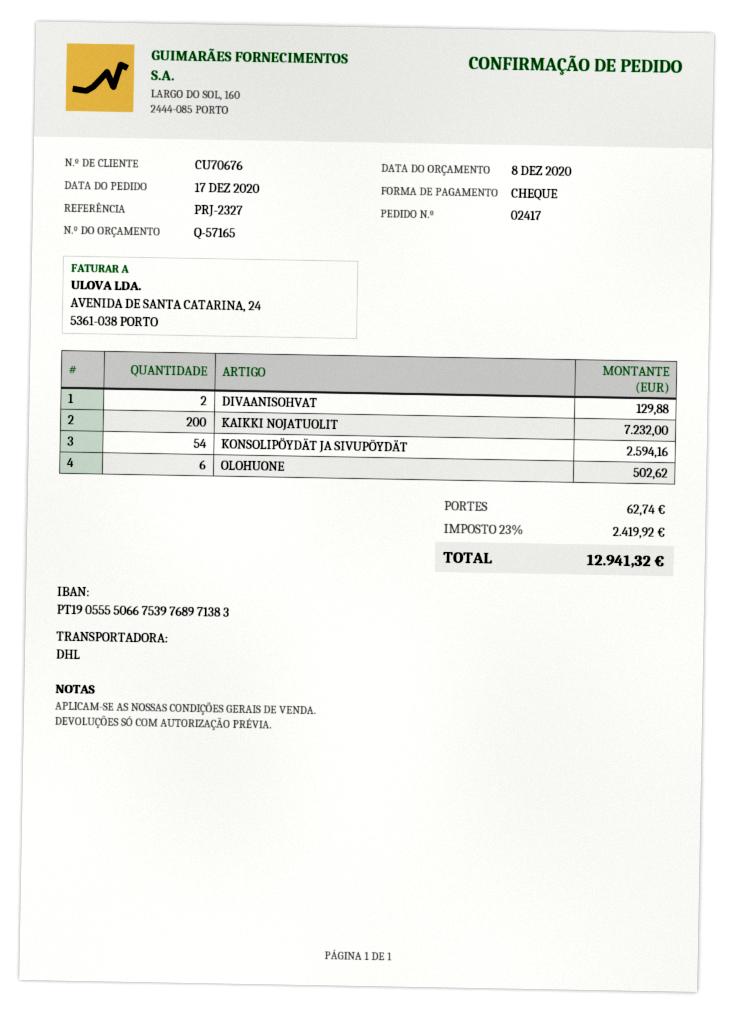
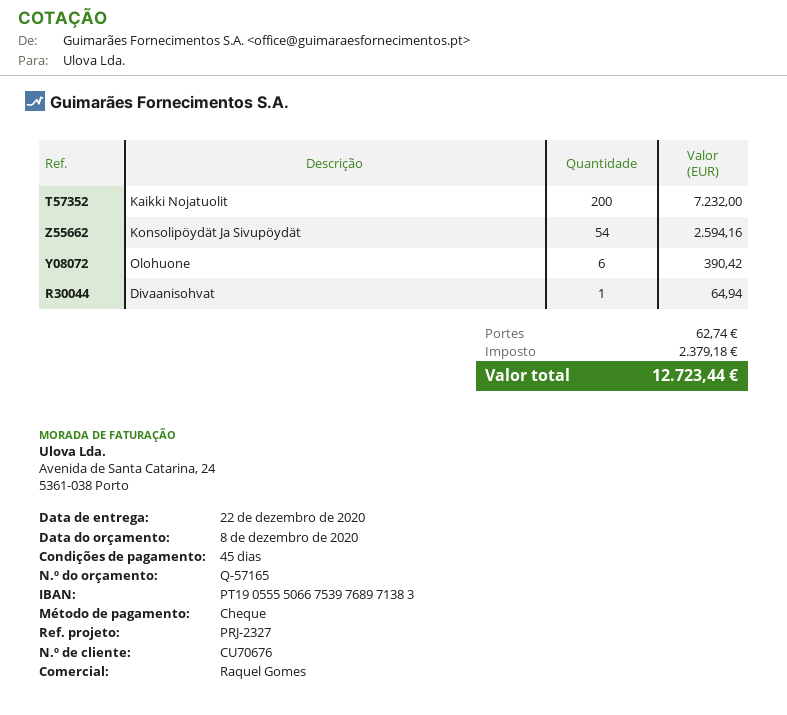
DIVAANISOHVAT: 2 for 129.88 -> 1 for 64.94
OLOHUONE: 6 for 502.62 -> 6 for 390.42
tax: 2419.92 -> 2379.18
total: 12941.32 -> 12723.44

